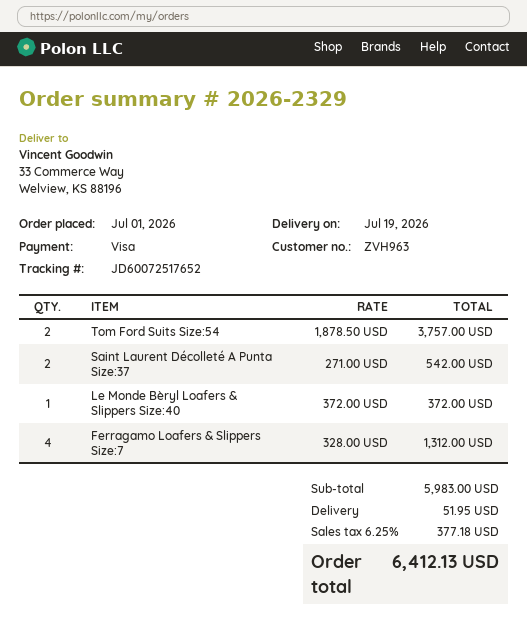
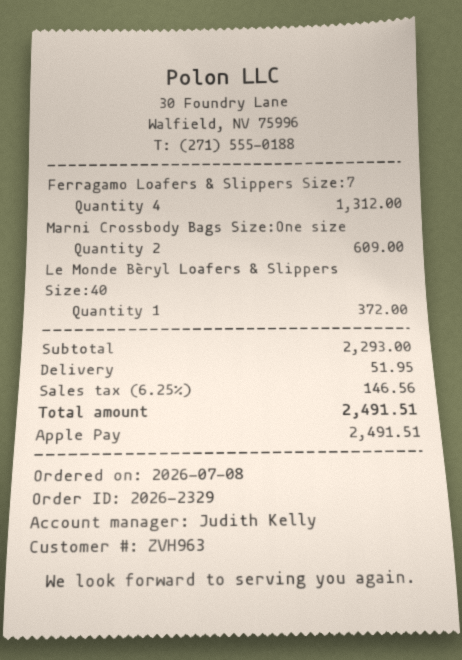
order date: 2026-07-01 -> 2026-07-08
payment method: Visa -> Apple Pay
Tom Ford Suits Size:54: 2 for 3757.00 -> none
Saint Laurent Décolleté A Punta Size:37: 2 for 542.00 -> none
Marni Crossbody Bags Size:One size: none -> 2 for 609.00
subtotal: 5983.00 -> 2293.00
tax: 6.25% = 377.18 -> 6.25% = 146.56
total: 6412.13 -> 2491.51

